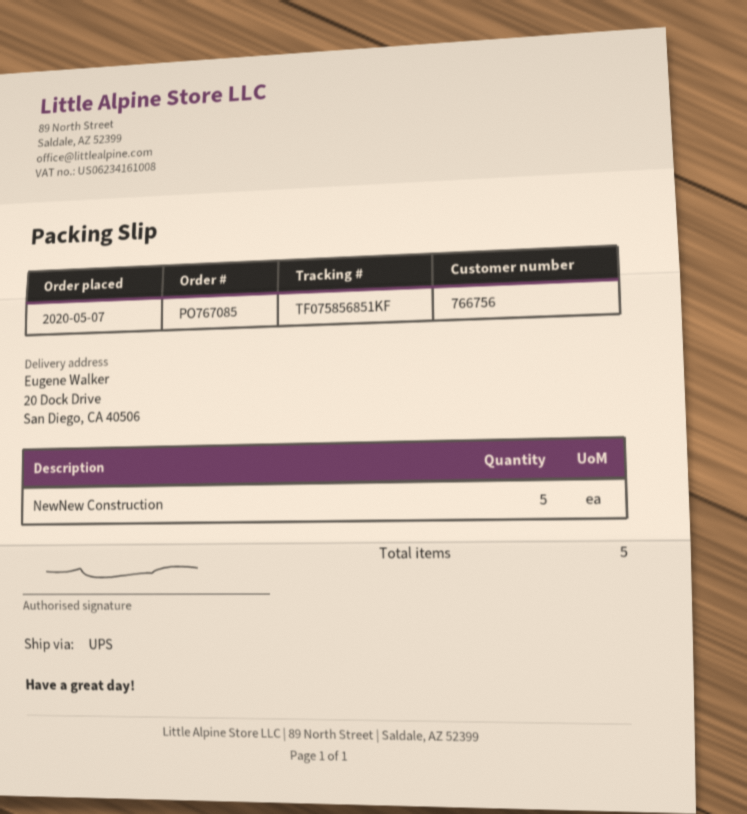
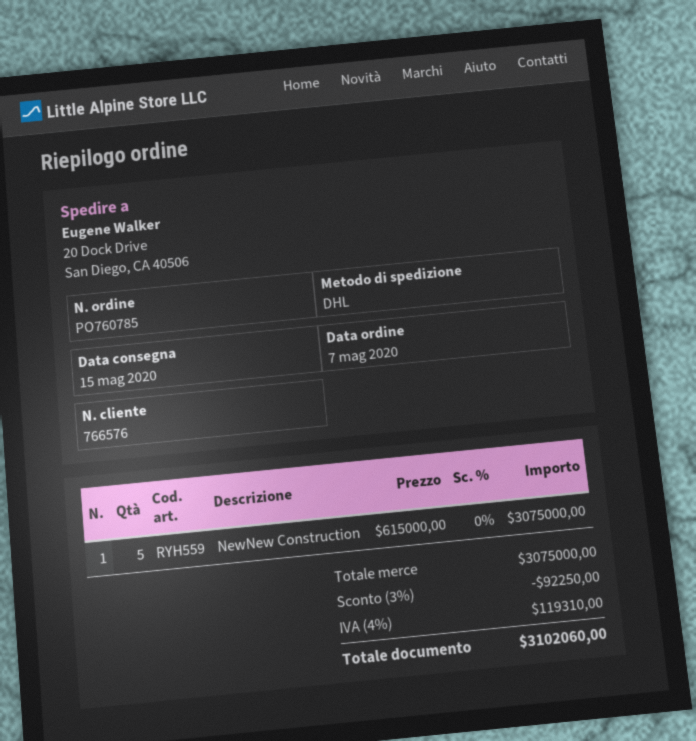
order number: PO767085 -> PO760785
customer number: 766756 -> 766576
shipping method: UPS -> DHL

